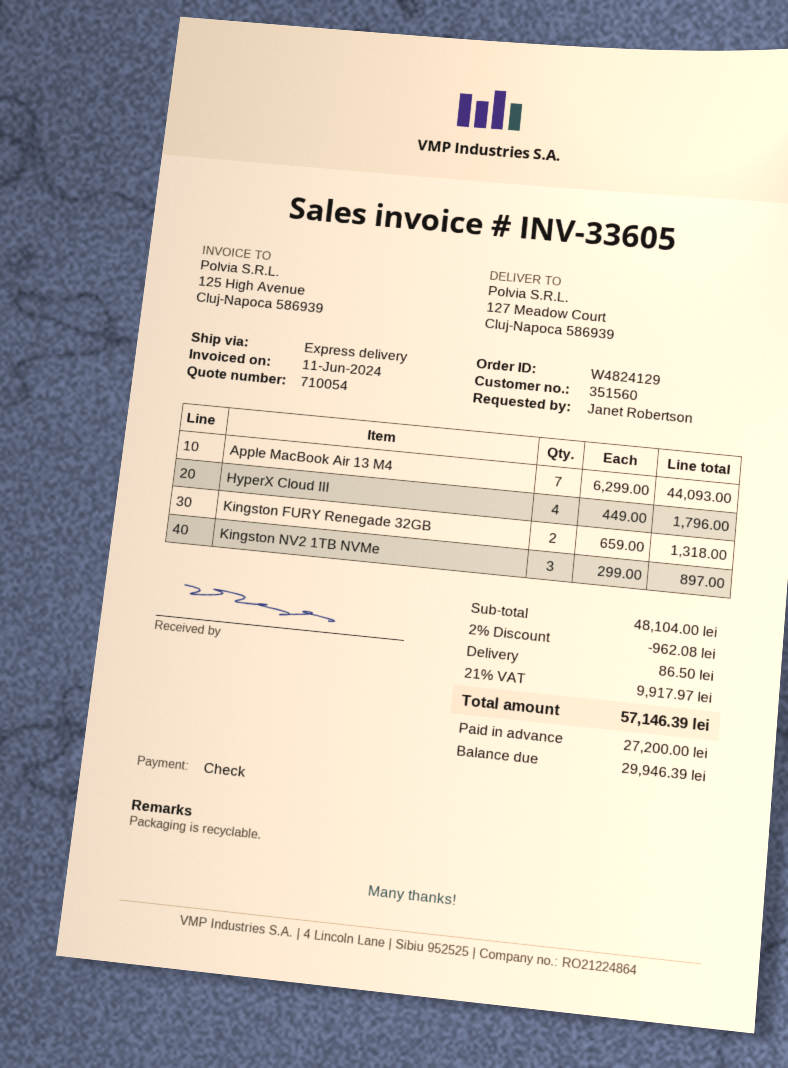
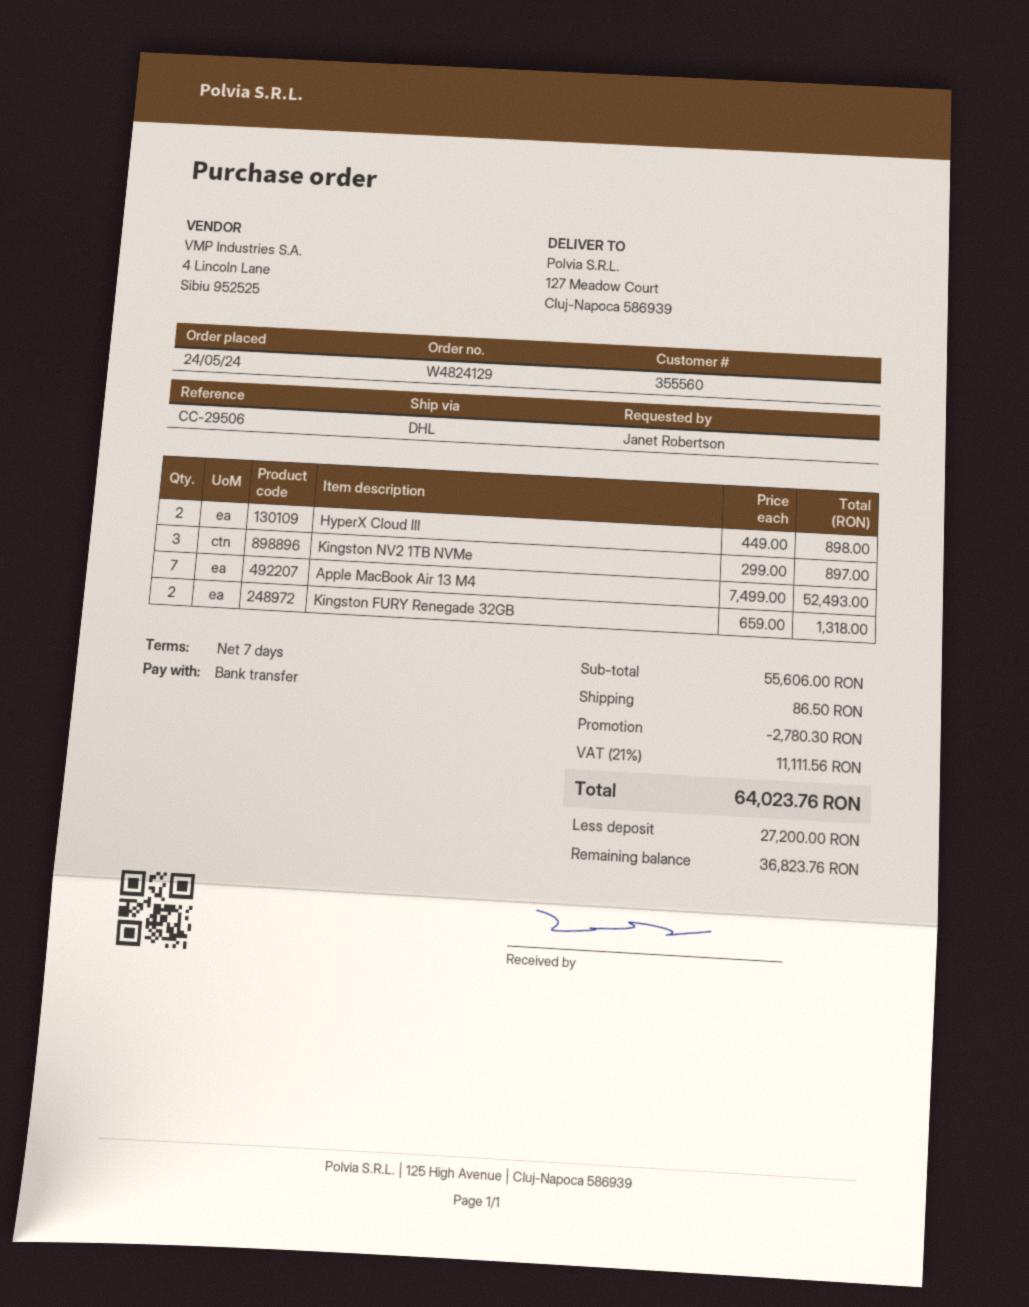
customer number: 351560 -> 355560
payment method: cheque -> bank transfer
shipping method: express -> DHL
Apple MacBook Air 13 M4: 7 x 6299.00 = 44093.00 -> 7 x 7499.00 = 52493.00
HyperX Cloud III: 4 x 449.00 = 1796.00 -> 2 x 449.00 = 898.00
subtotal: 48104.00 -> 55606.00
discount: 962.08 -> 2780.30
tax: 21% = 9917.97 -> 21% = 11111.56
total: 57146.39 -> 64023.76
balance: 29946.39 -> 36823.76

